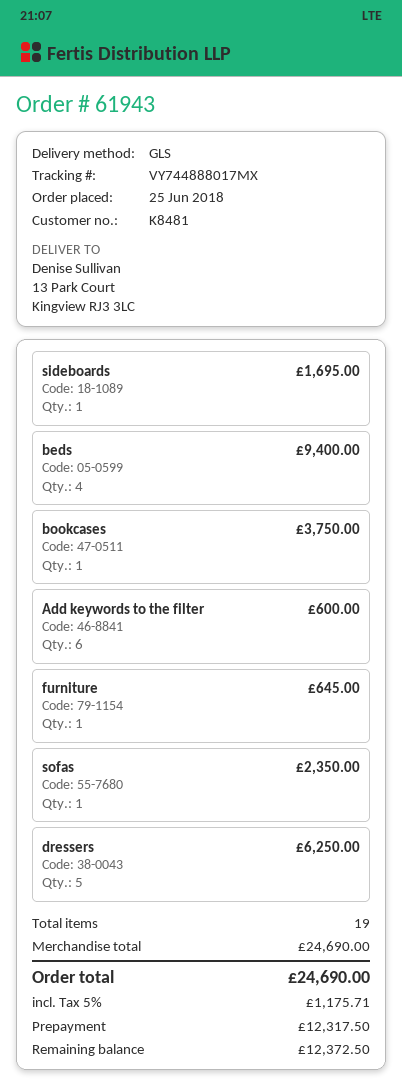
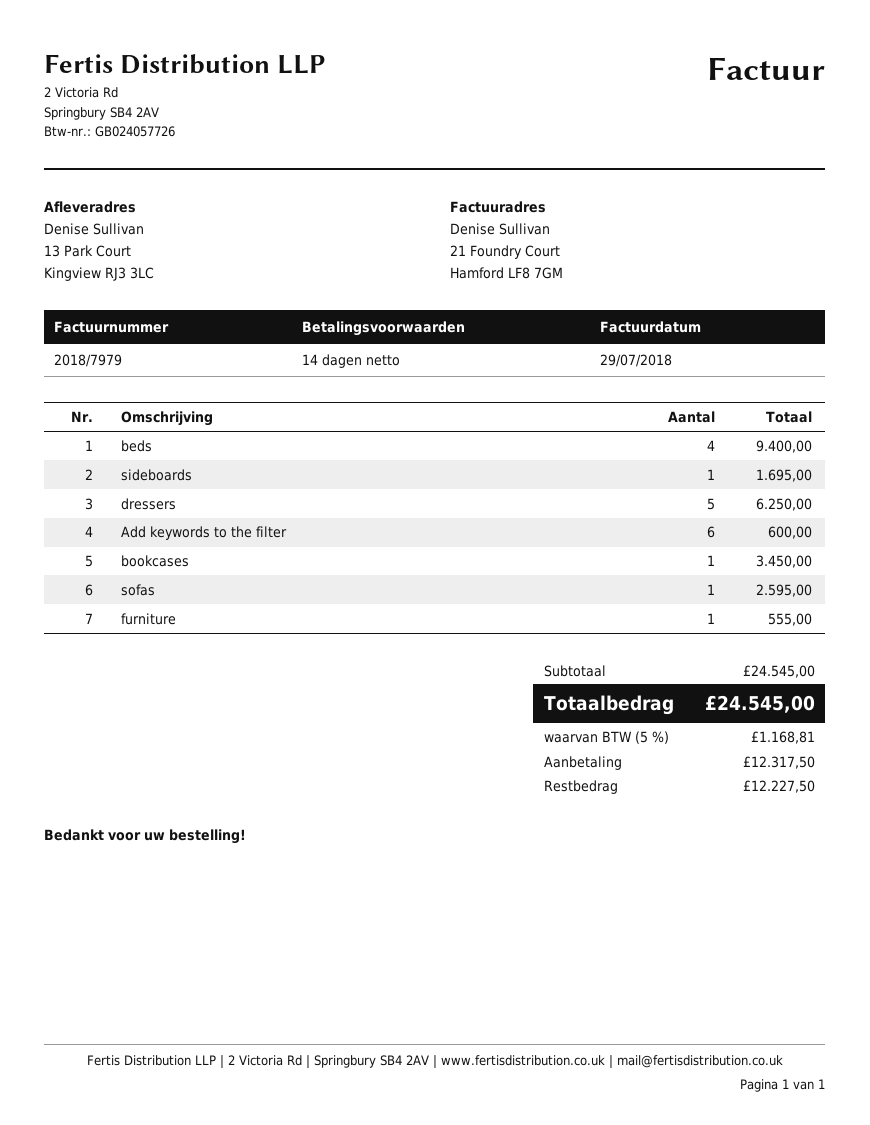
bookcases: 1 for 3750.00 -> 1 for 3450.00
furniture: 1 for 645.00 -> 1 for 555.00
sofas: 1 for 2350.00 -> 1 for 2595.00
subtotal: 24690.00 -> 24545.00
tax: 5% = 1175.71 -> 5% = 1168.81
total: 24690.00 -> 24545.00
balance: 12372.50 -> 12227.50

